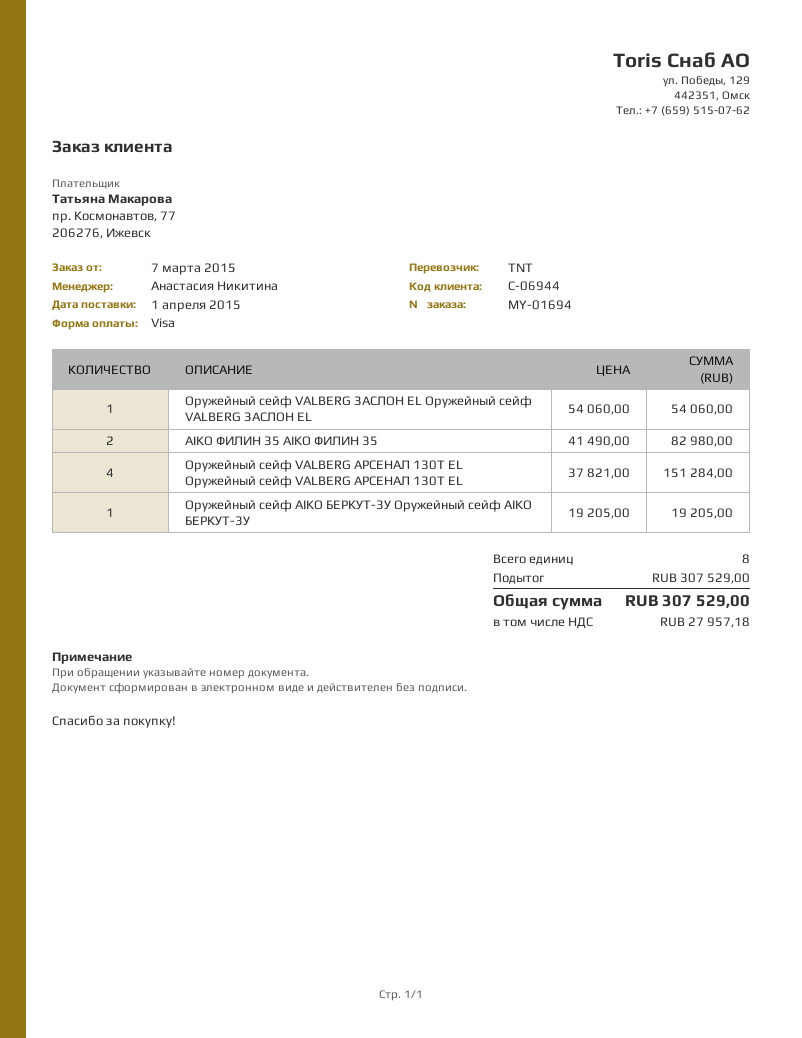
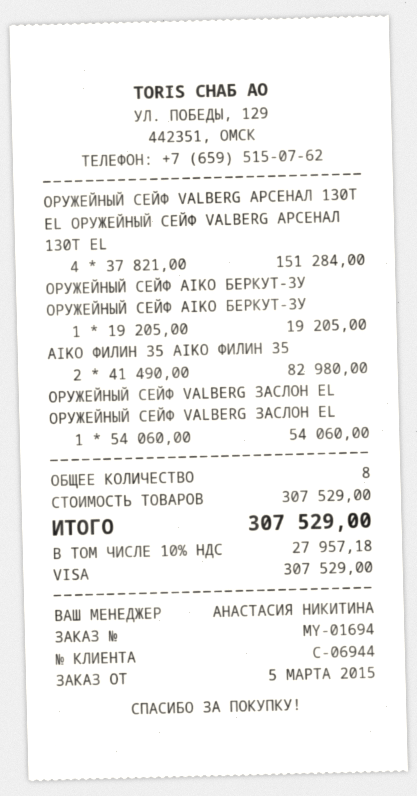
order date: 2015-03-07 -> 2015-03-05

